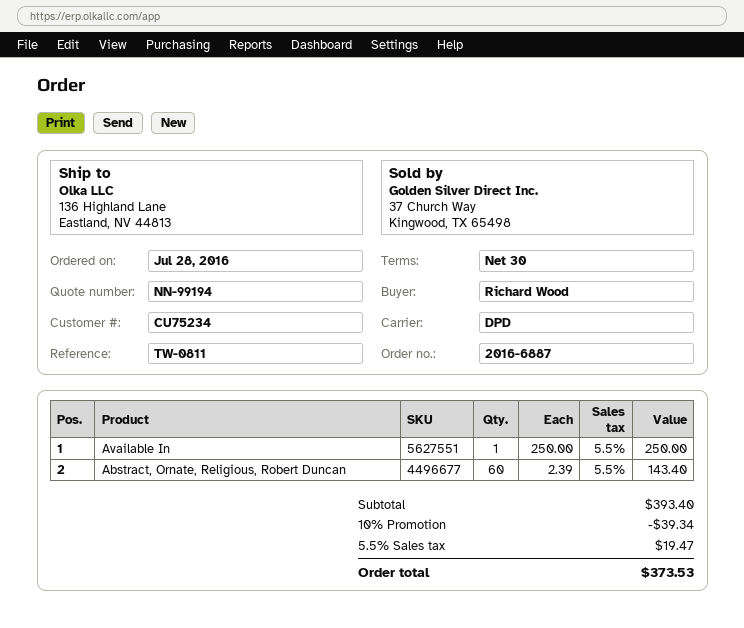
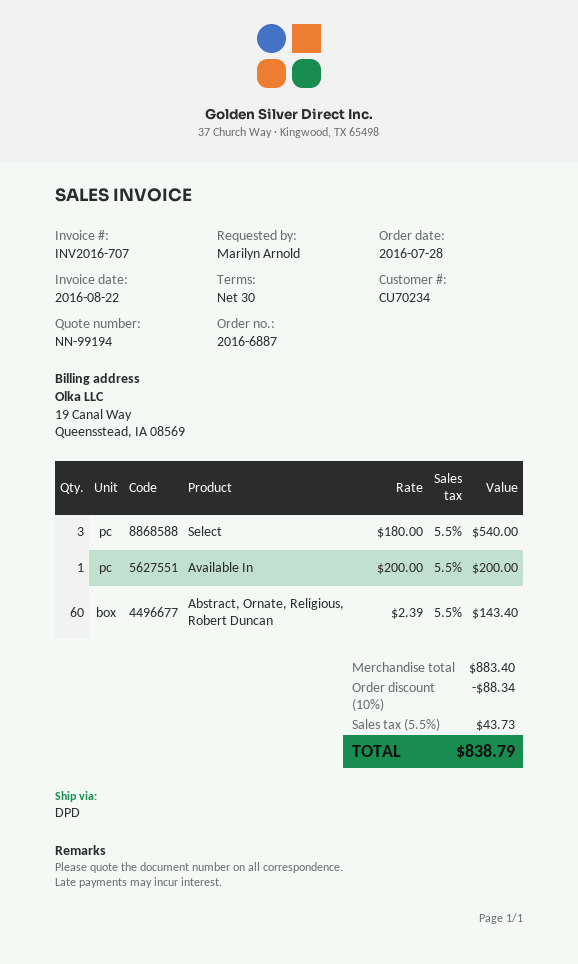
customer number: CU75234 -> CU70234
ordered by: Richard Wood -> Marilyn Arnold
Available In: 1 x 250.00 = 250.00 -> 1 x 200.00 = 200.00
Select: none -> 3 x 180.00 = 540.00
subtotal: 393.40 -> 883.40
discount: 10% = 39.34 -> 10% = 88.34
tax: 5.5% = 19.47 -> 5.5% = 43.73
total: 373.53 -> 838.79

